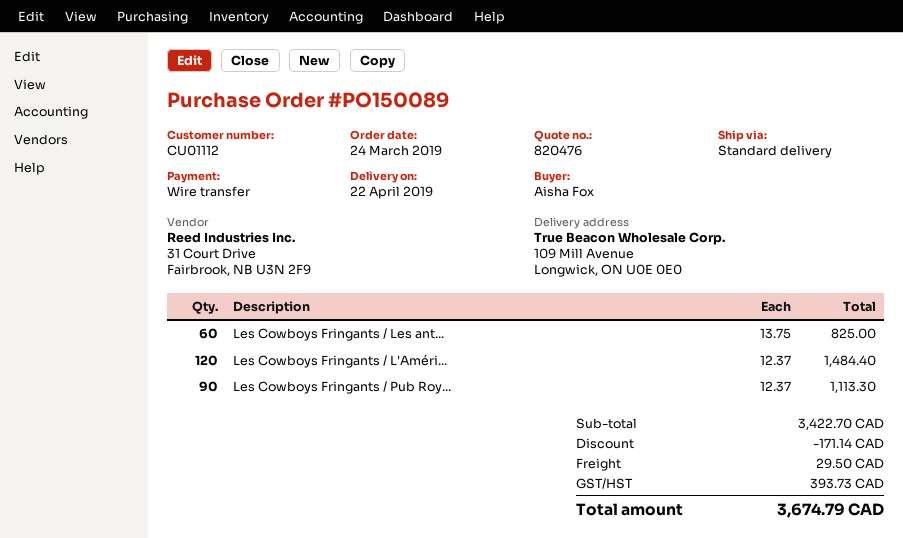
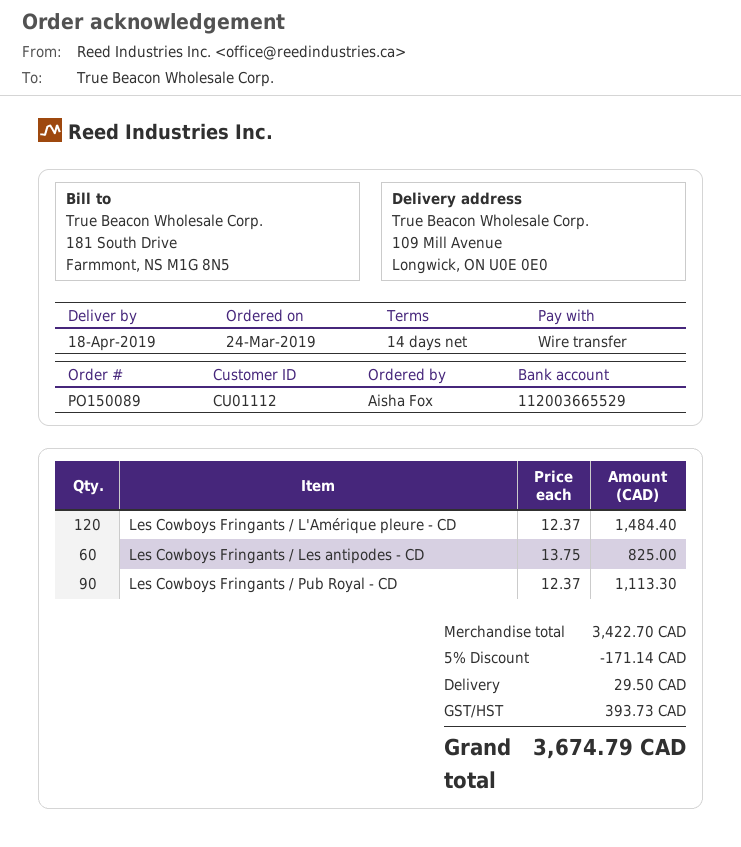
delivery date: 2019-04-22 -> 2019-04-18

